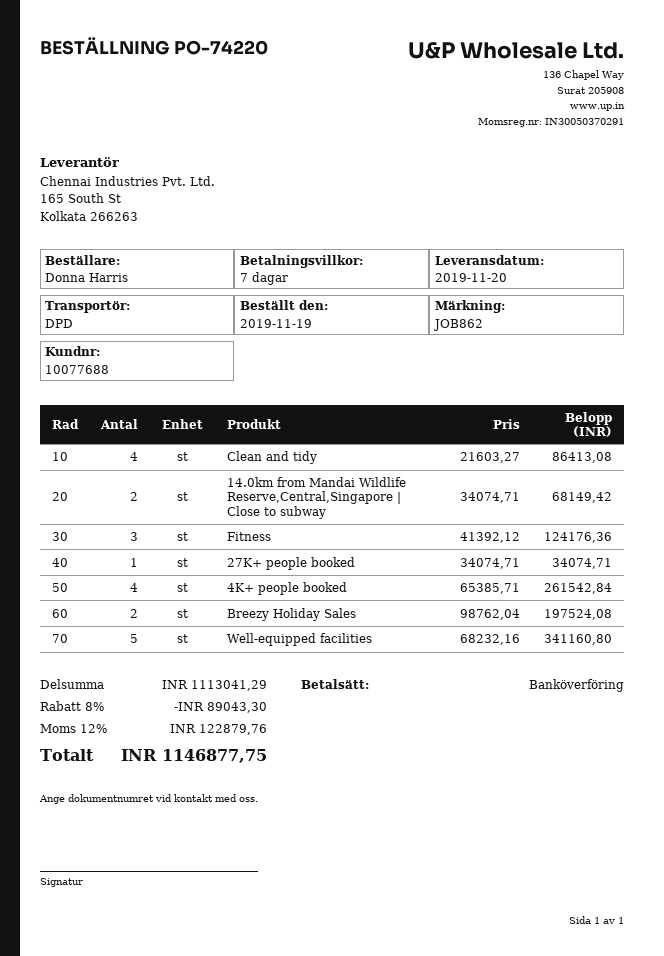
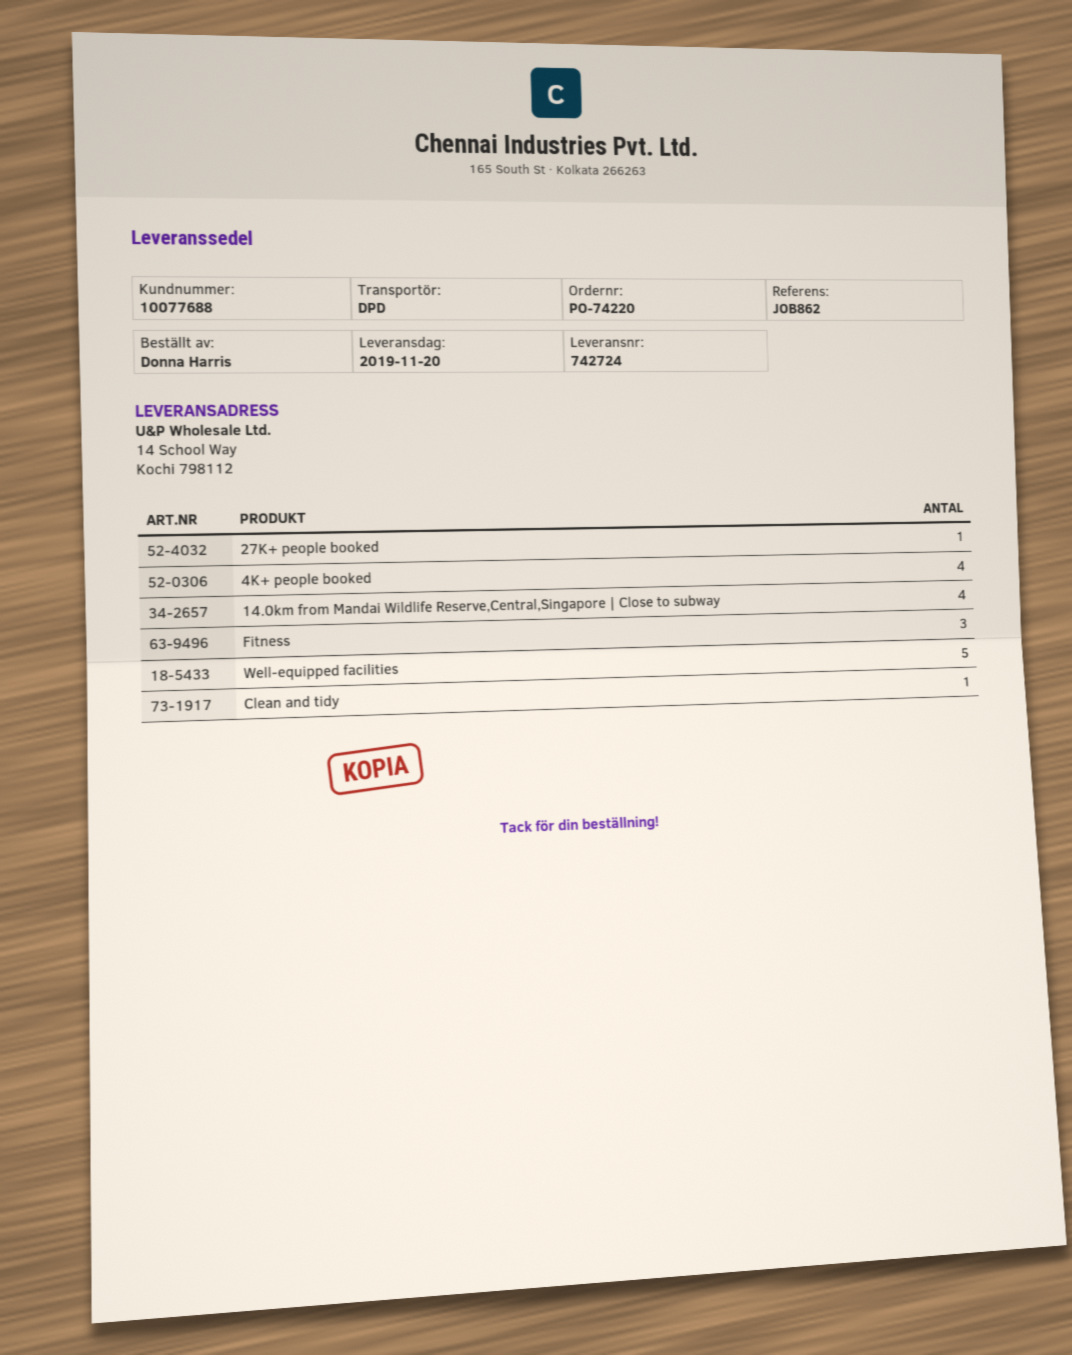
Clean and tidy: 4 -> 1
14.0km from Mandai Wildlife Reserve,Central,Singapore | Close to subway: 2 -> 4
Breezy Holiday Sales: 2 -> none

